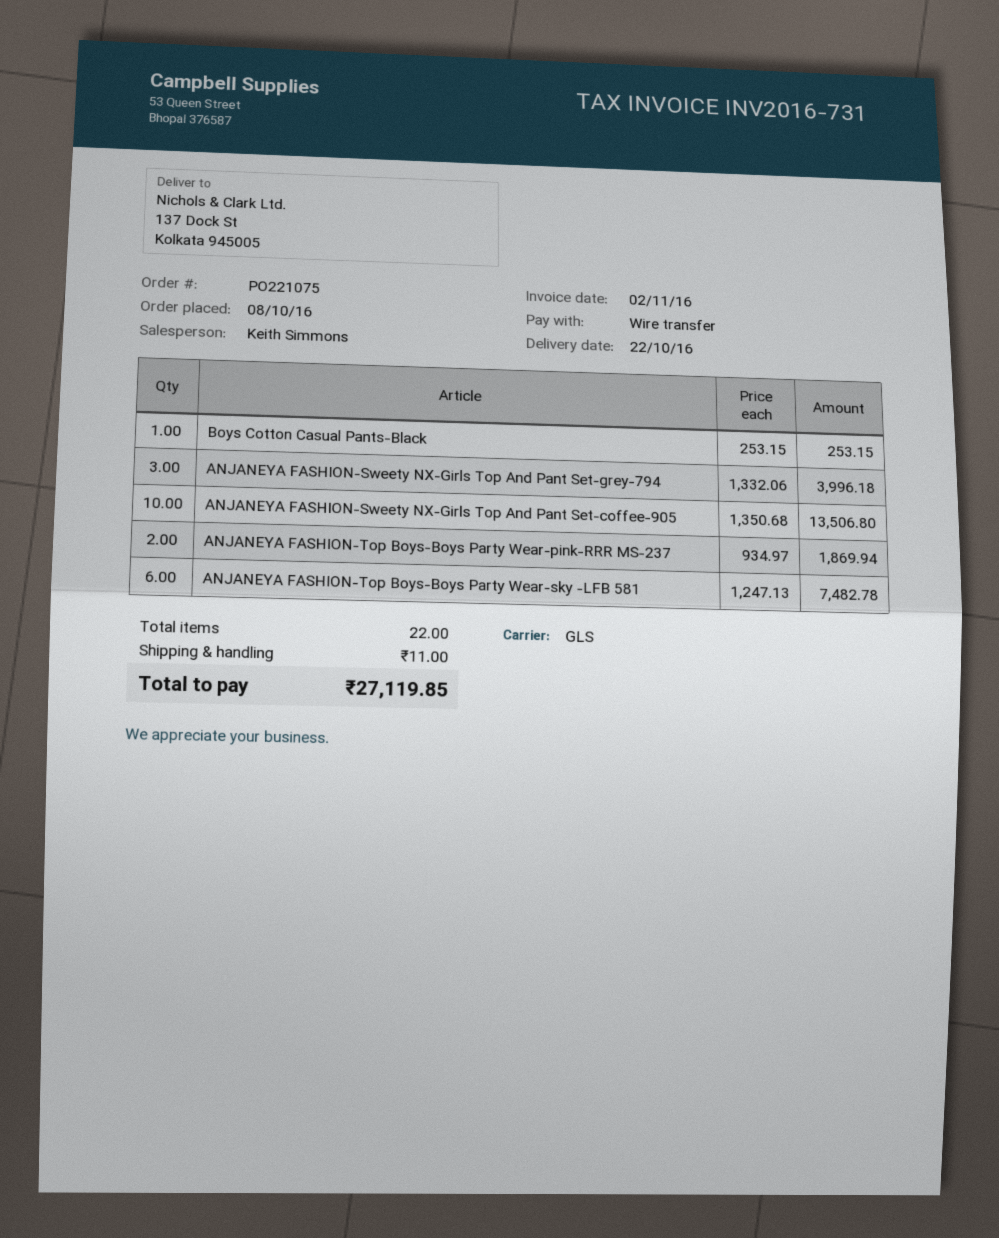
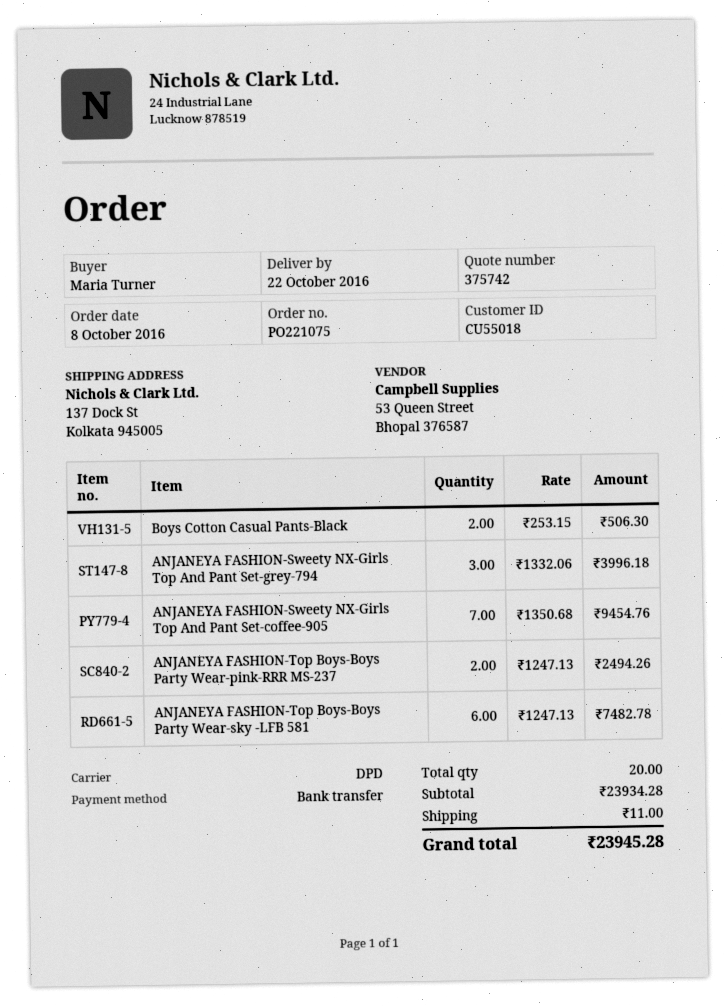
shipping method: GLS -> DPD
Boys Cotton Casual Pants-Black: 1 x 253.15 = 253.15 -> 2 x 253.15 = 506.30
ANJANEYA FASHION-Sweety NX-Girls Top And Pant Set-coffee-905: 10 x 1350.68 = 13506.80 -> 7 x 1350.68 = 9454.76
ANJANEYA FASHION-Top Boys-Boys Party Wear-pink-RRR MS-237: 2 x 934.97 = 1869.94 -> 2 x 1247.13 = 2494.26
total quantity: 22 -> 20
total: 27119.85 -> 23945.28

